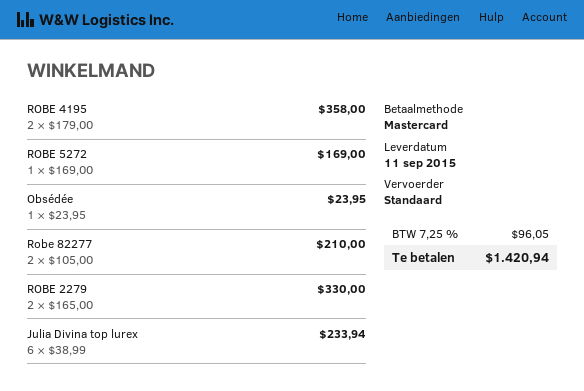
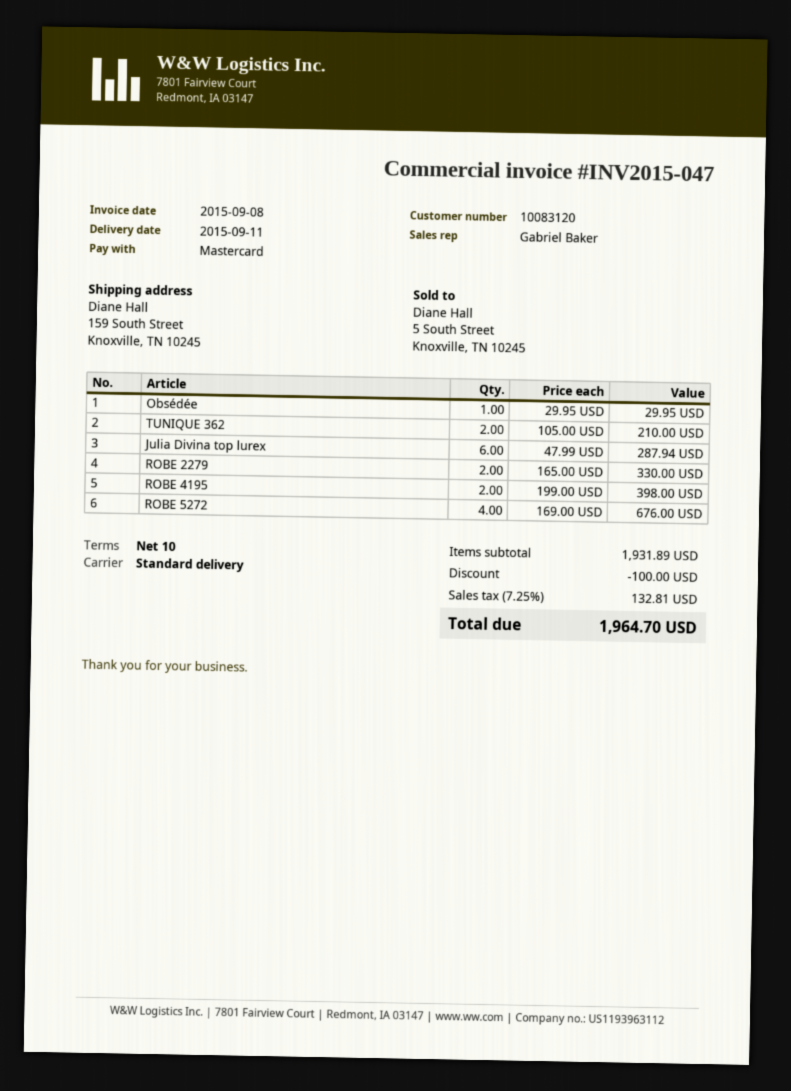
ROBE 4195: 2 x 179.00 = 358.00 -> 2 x 199.00 = 398.00
ROBE 5272: 1 x 169.00 = 169.00 -> 4 x 169.00 = 676.00
Obsédée: 1 x 23.95 = 23.95 -> 1 x 29.95 = 29.95
Robe 82277: 2 x 105.00 = 210.00 -> none
Julia Divina top lurex: 6 x 38.99 = 233.94 -> 6 x 47.99 = 287.94
TUNIQUE 362: none -> 2 x 105.00 = 210.00
discount: none -> 100.00
tax: 7.25% = 96.05 -> 7.25% = 132.81
total: 1420.94 -> 1964.70

